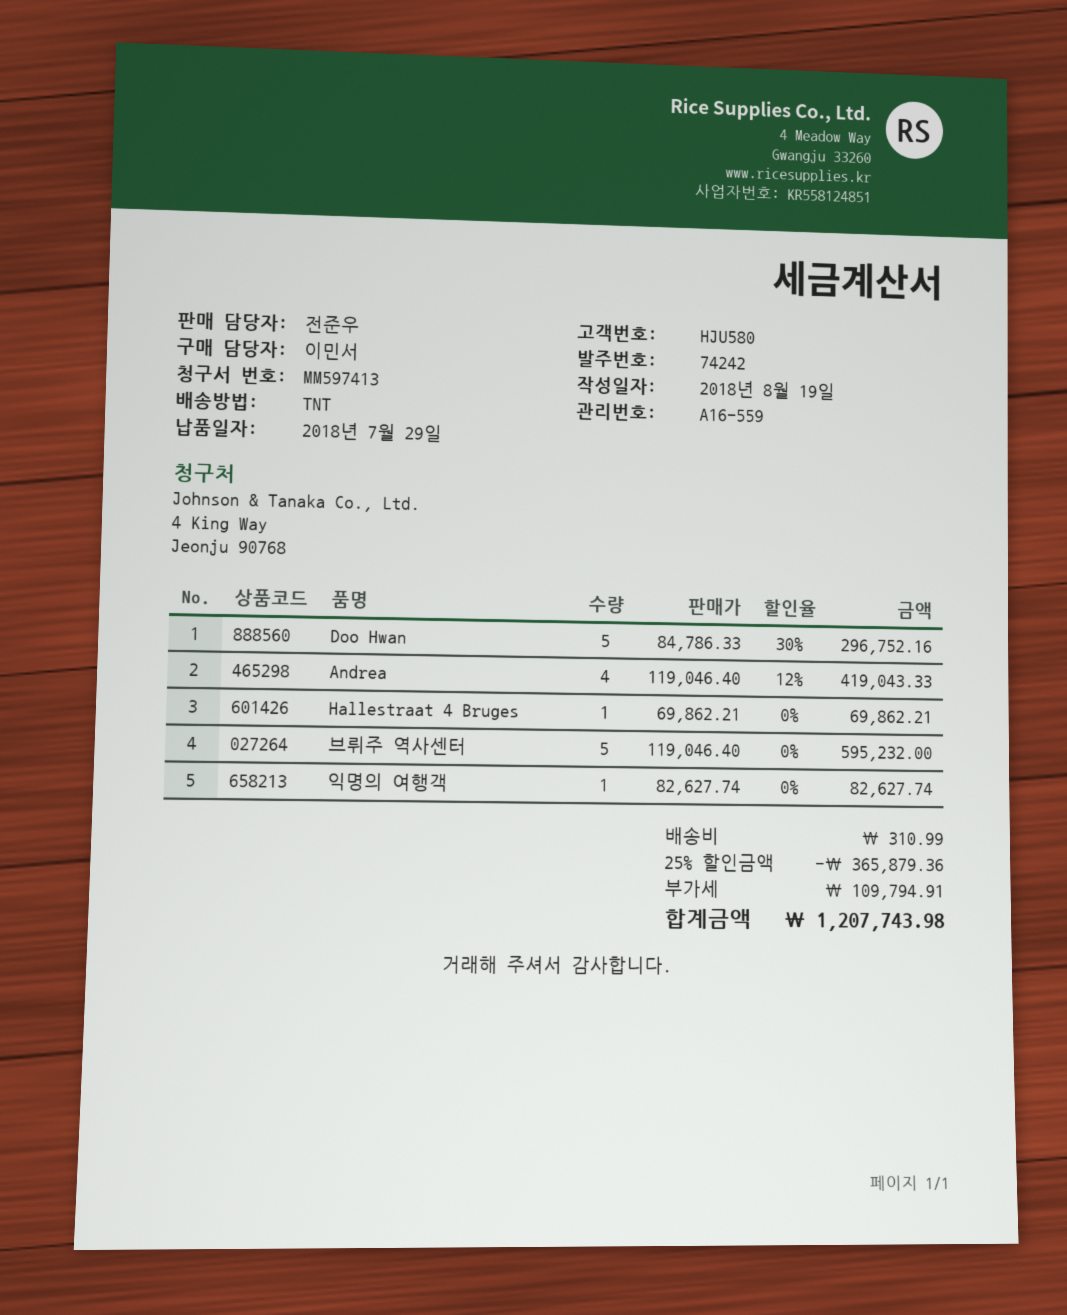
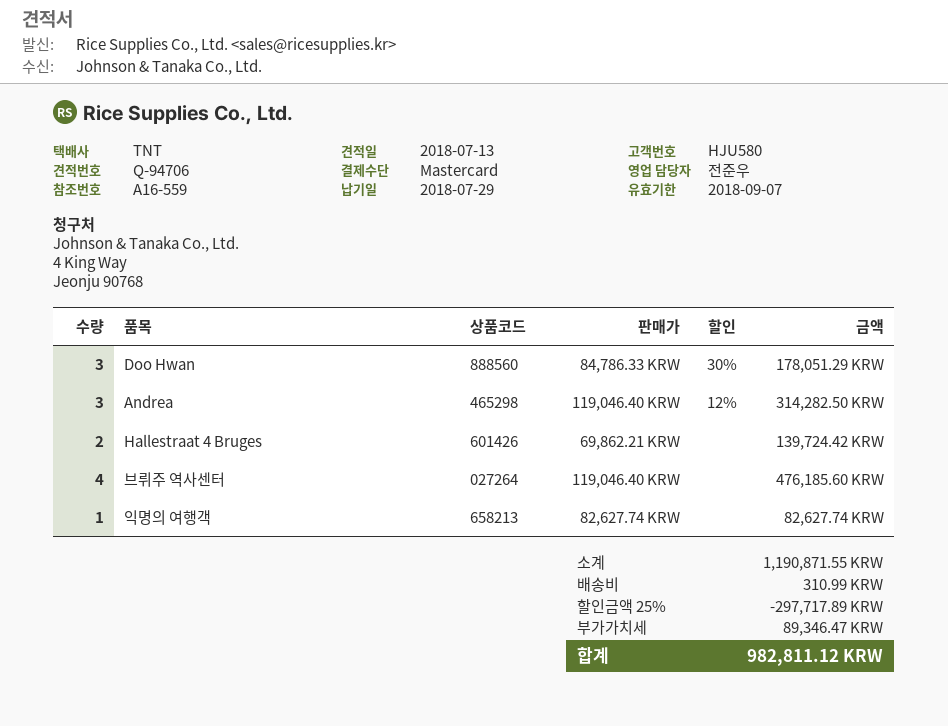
Doo Hwan: 5 x 84786.33 - 30% = 296752.16 -> 3 x 84786.33 - 30% = 178051.29
Andrea: 4 x 119046.40 - 12% = 419043.33 -> 3 x 119046.40 - 12% = 314282.50
Hallestraat 4 Bruges: 1 x 69862.21 = 69862.21 -> 2 x 69862.21 = 139724.42
브뤼주 역사센터: 5 x 119046.40 = 595232.00 -> 4 x 119046.40 = 476185.60
discount: 25% = 365879.36 -> 25% = 297717.89
tax: 109794.91 -> 89346.47
total: 1207743.98 -> 982811.12

